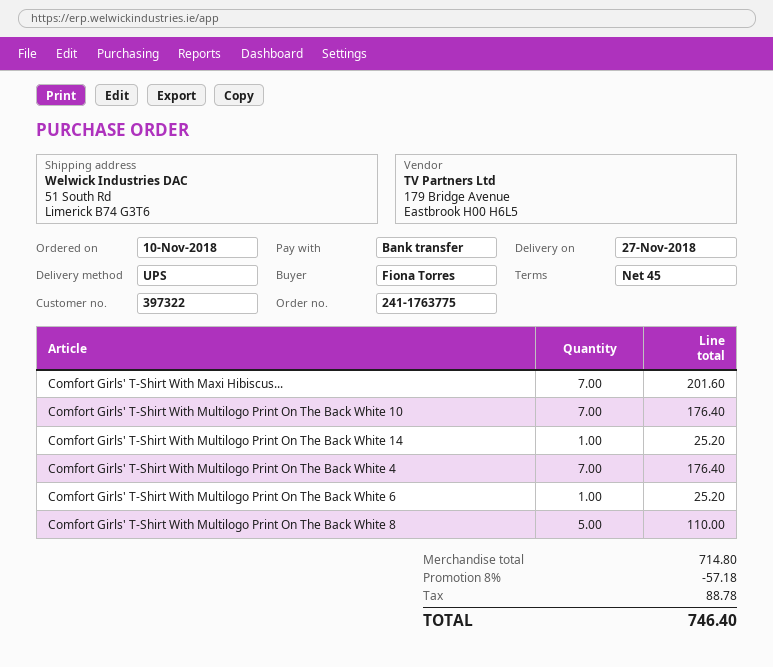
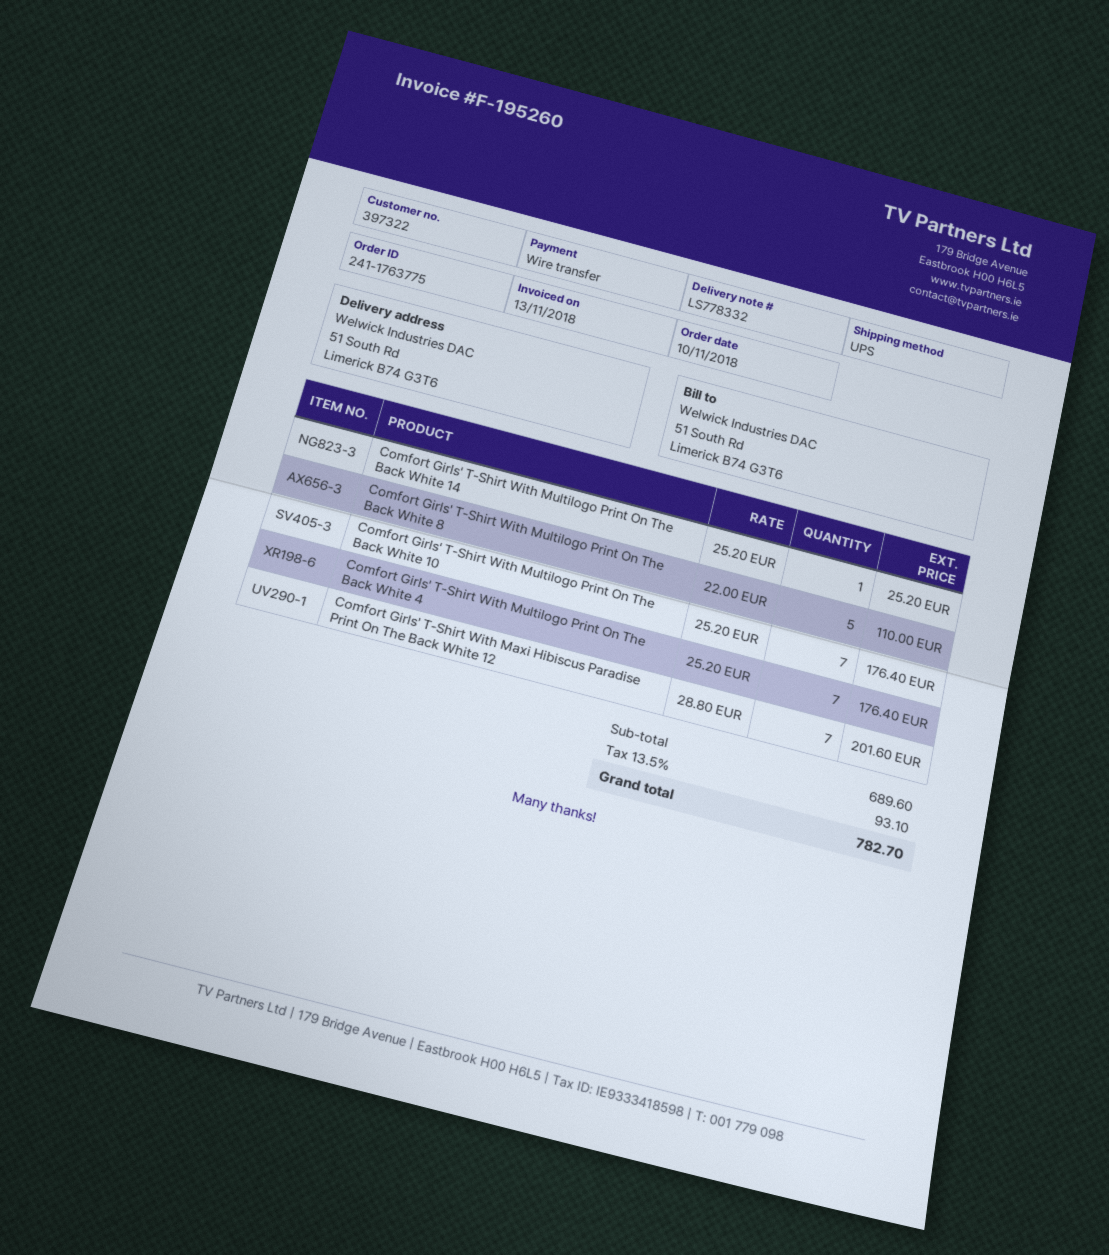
Comfort Girls' T-Shirt With Multilogo Print On The Back White 6: 1 for 25.20 -> none
subtotal: 714.80 -> 689.60
discount: 8% = 57.18 -> none
tax: 88.78 -> 93.10
total: 746.40 -> 782.70

